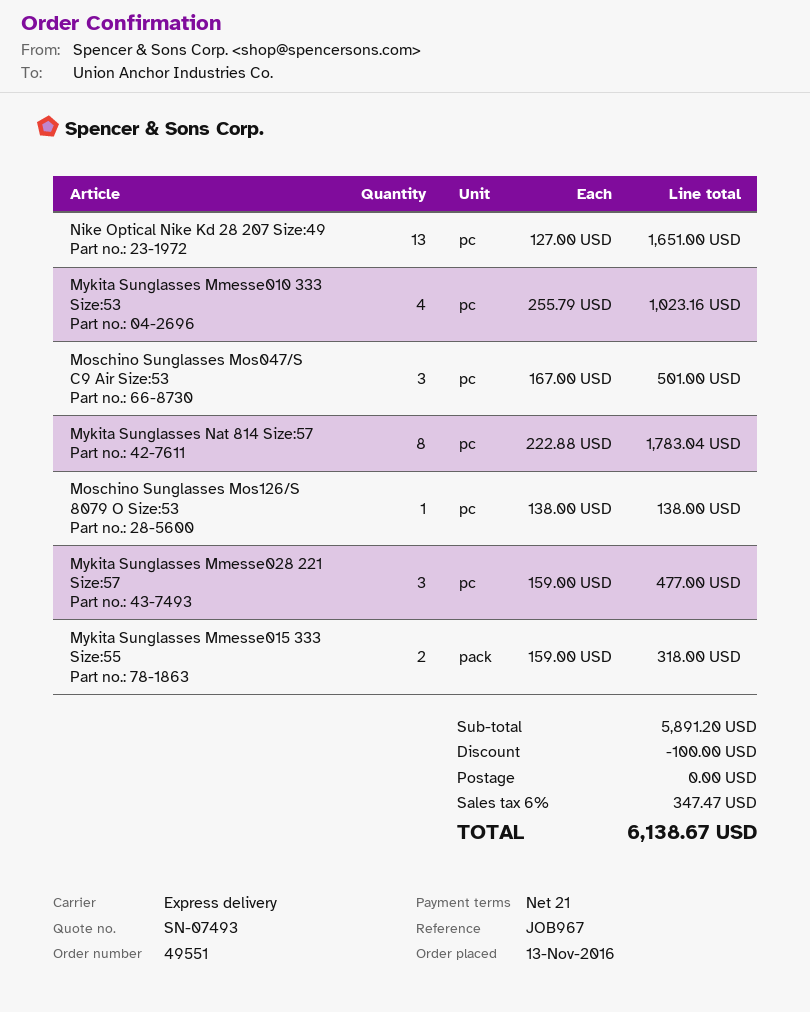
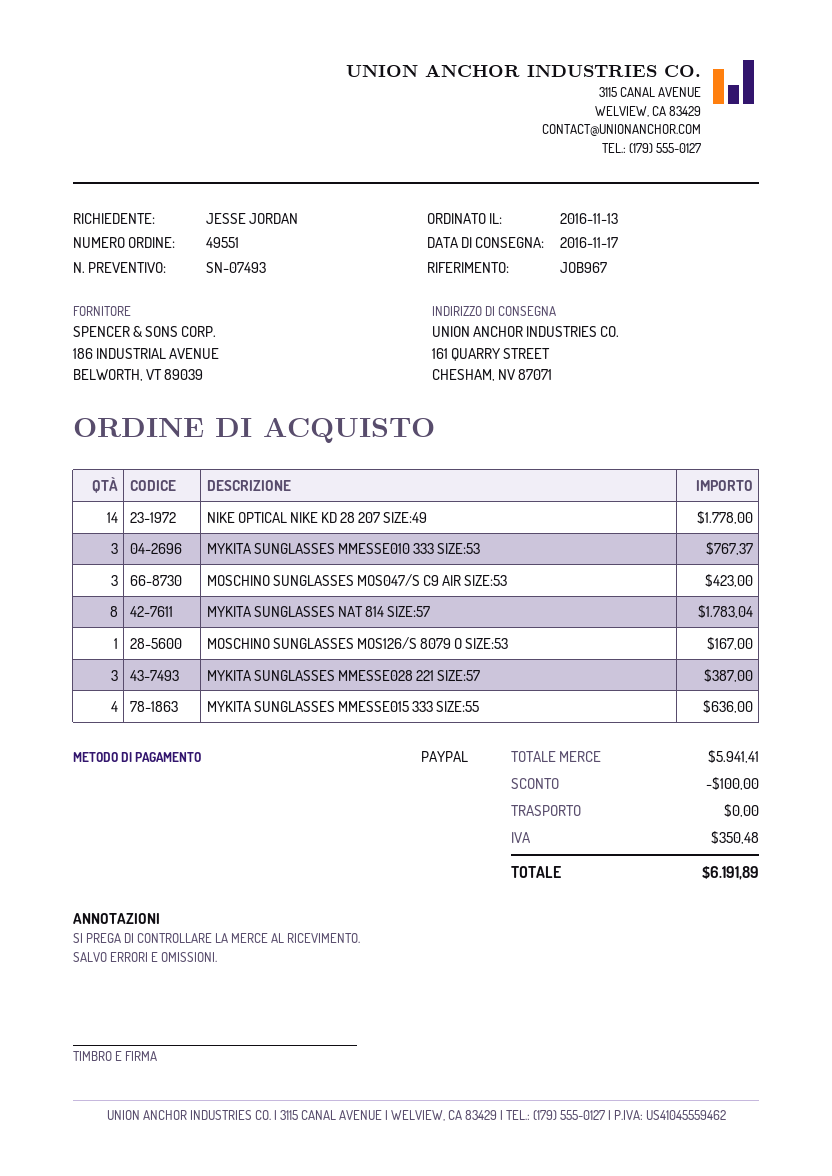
Nike Optical Nike Kd 28 207 Size:49: 13 for 1651.00 -> 14 for 1778.00
Mykita Sunglasses Mmesse010 333 Size:53: 4 for 1023.16 -> 3 for 767.37
Moschino Sunglasses Mos047/S C9 Air Size:53: 3 for 501.00 -> 3 for 423.00
Moschino Sunglasses Mos126/S 8079 O Size:53: 1 for 138.00 -> 1 for 167.00
Mykita Sunglasses Mmesse028 221 Size:57: 3 for 477.00 -> 3 for 387.00
Mykita Sunglasses Mmesse015 333 Size:55: 2 for 318.00 -> 4 for 636.00
subtotal: 5891.20 -> 5941.41
tax: 347.47 -> 350.48
total: 6138.67 -> 6191.89

